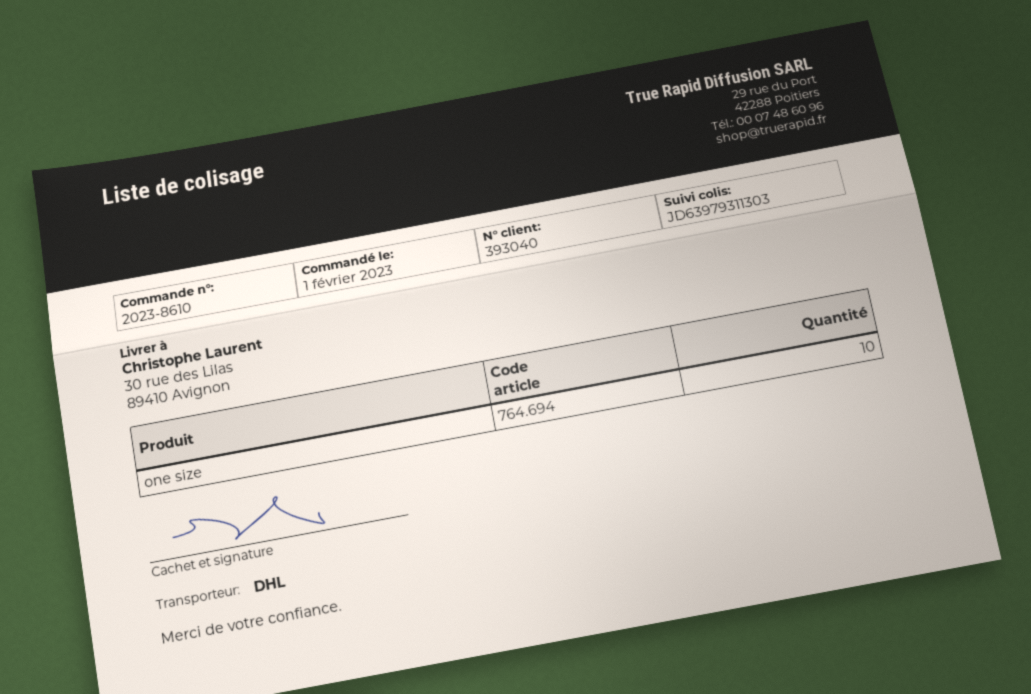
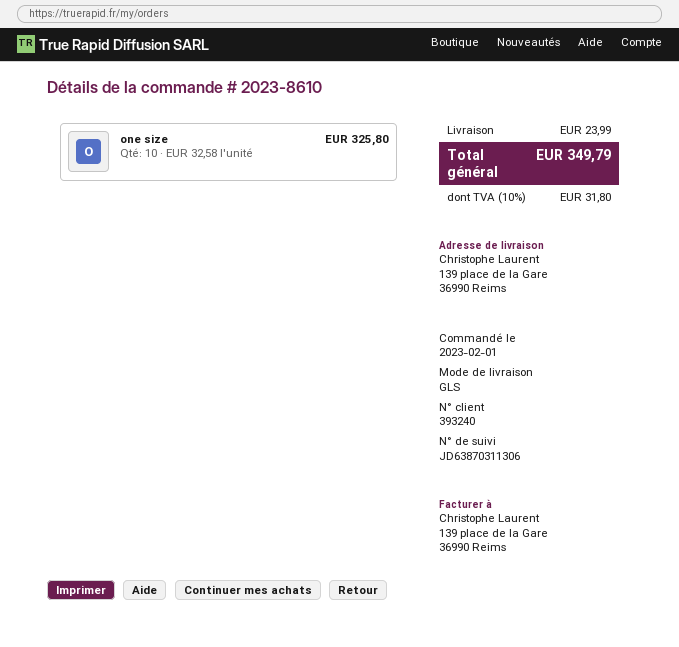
customer number: 393040 -> 393240
shipping method: DHL -> GLS
tracking number: JD63979311303 -> JD63870311306
ship to: 30 rue des Lilas, 89410 Avignon -> 139 place de la Gare, 36990 Reims

